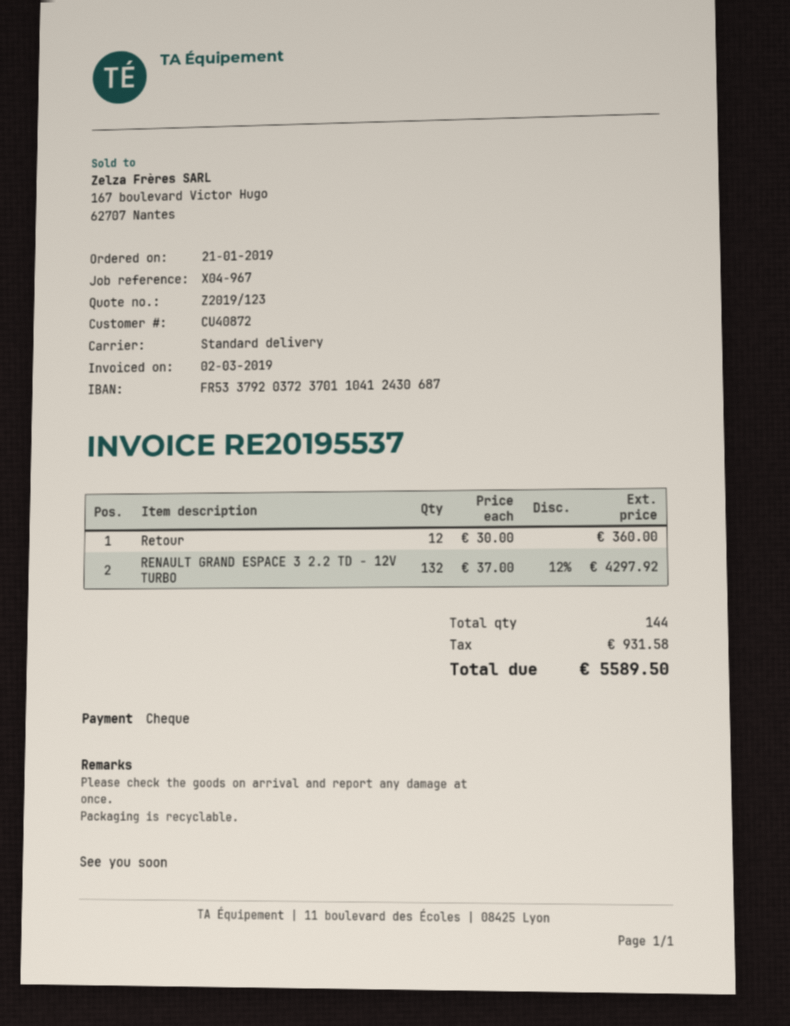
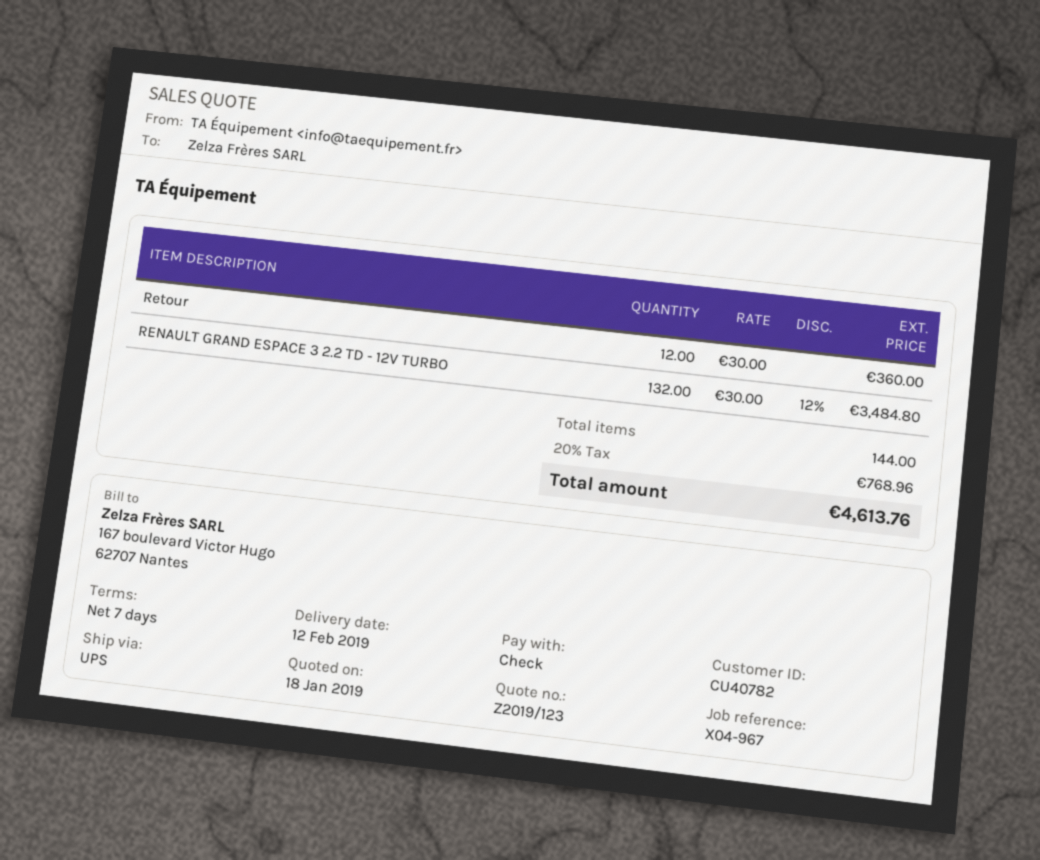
customer number: CU40872 -> CU40782
shipping method: standard -> UPS
RENAULT GRAND ESPACE 3 2.2 TD - 12V TURBO: 132 x 37.00 - 12% = 4297.92 -> 132 x 30.00 - 12% = 3484.80
tax: 931.58 -> 768.96
total: 5589.50 -> 4613.76

